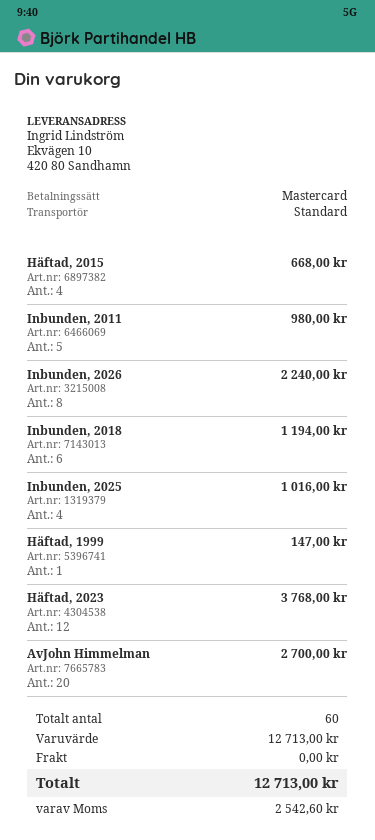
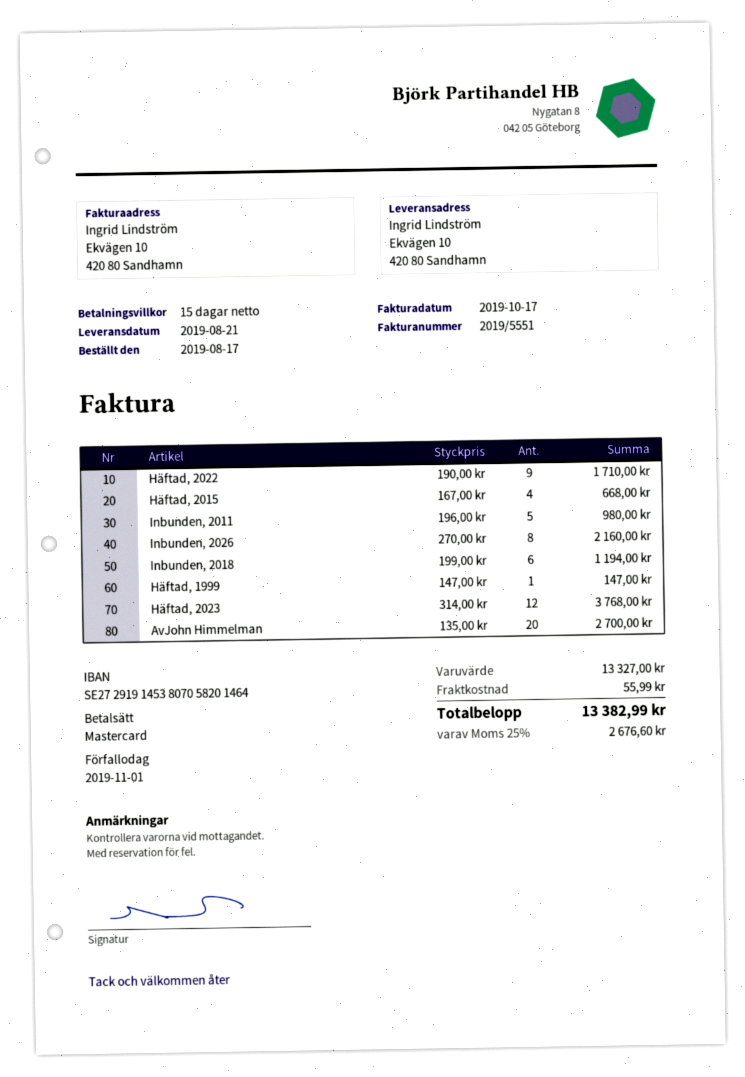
Inbunden, 2026: 8 for 2240.00 -> 8 for 2160.00
Inbunden, 2025: 4 for 1016.00 -> none
Häftad, 2022: none -> 9 for 1710.00
subtotal: 12713.00 -> 13327.00
shipping: 0.00 -> 55.99
tax: 2542.60 -> 2676.60
total: 12713.00 -> 13382.99

